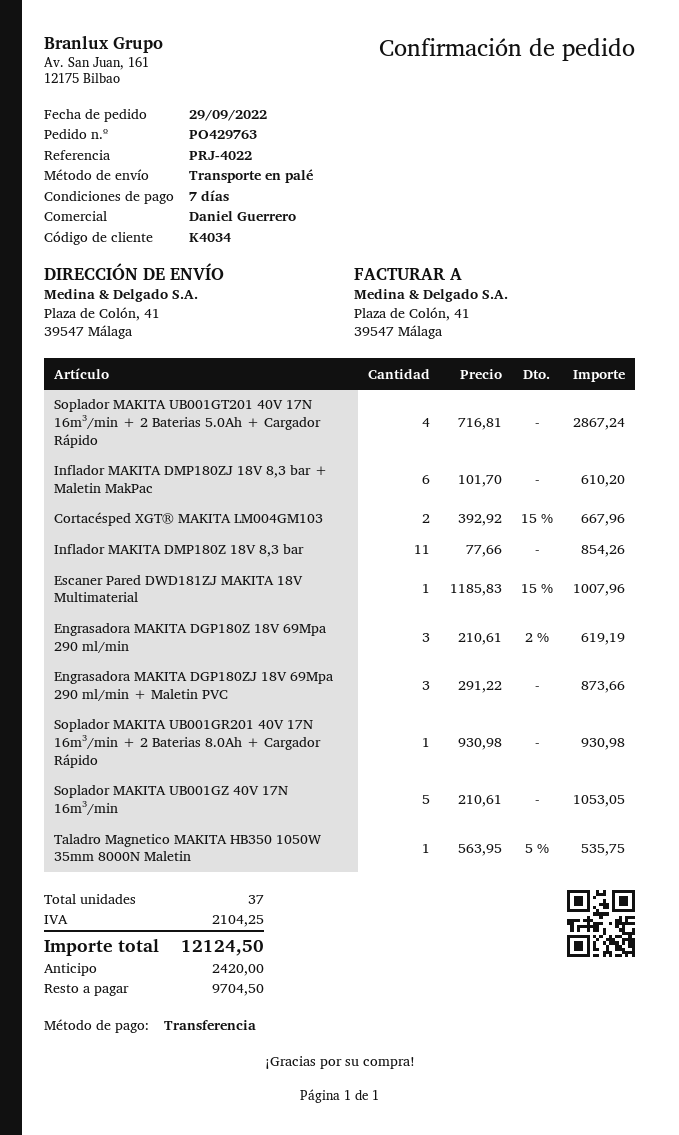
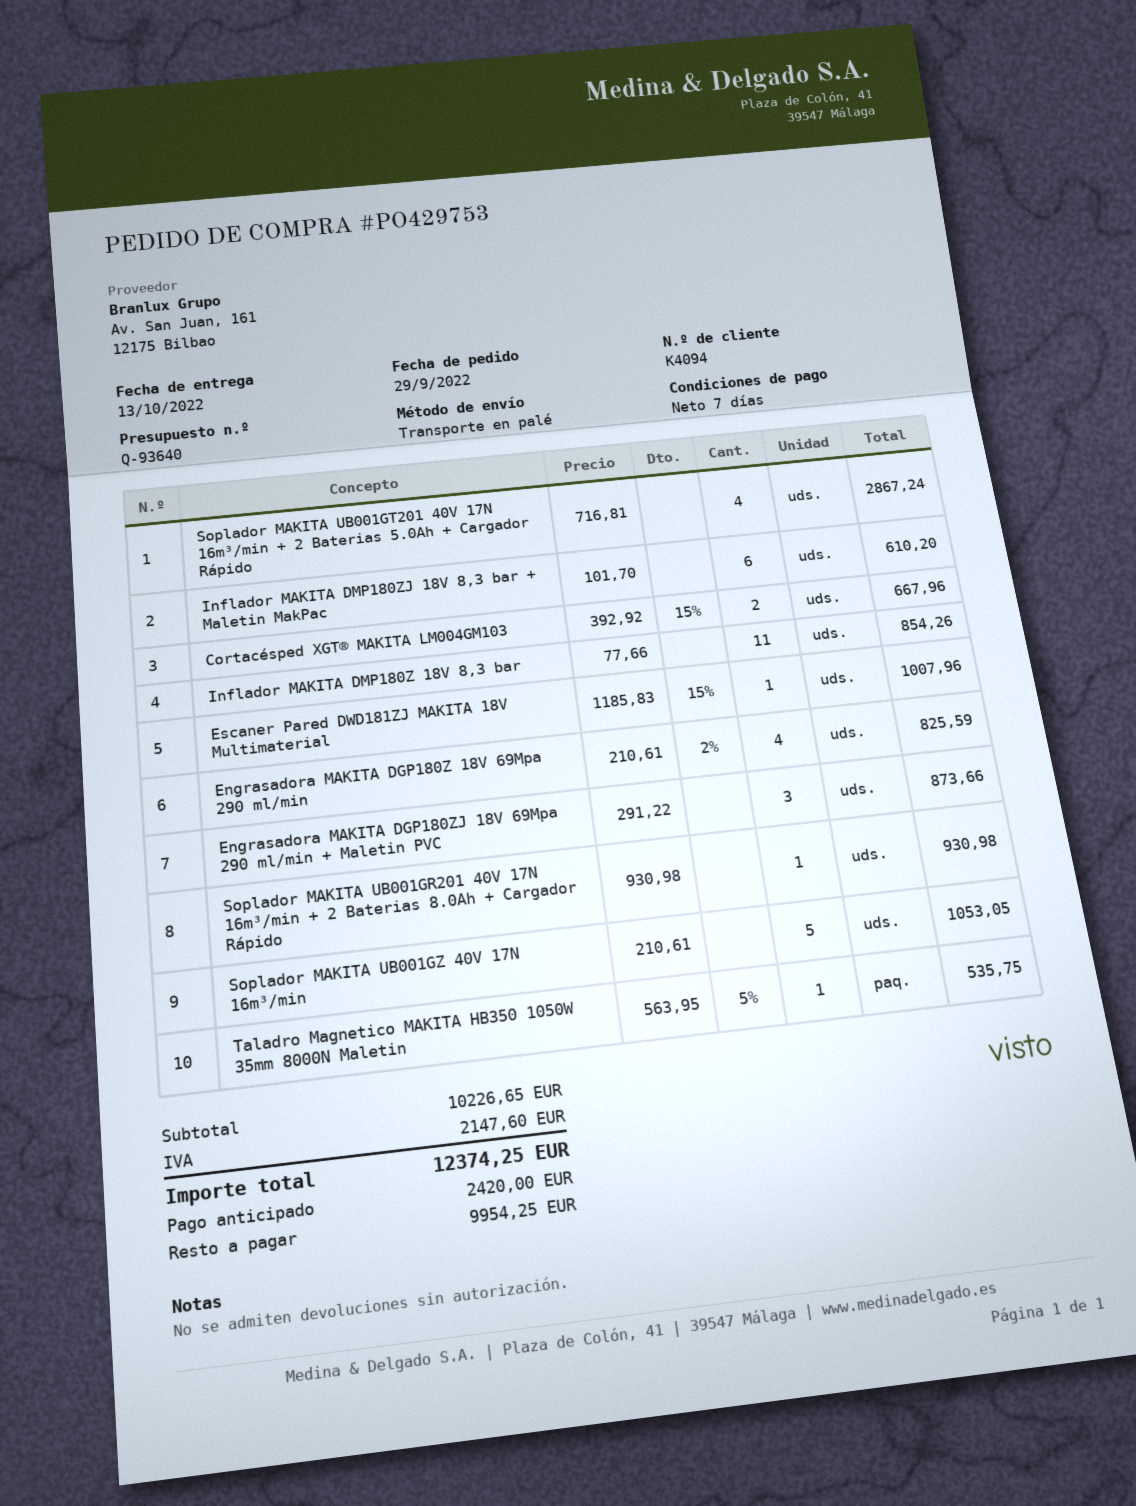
order number: PO429763 -> PO429753
customer number: K4034 -> K4094
Engrasadora MAKITA DGP180Z 18V 69Mpa 290 ml/min: 3 x 210.61 - 2% = 619.19 -> 4 x 210.61 - 2% = 825.59
tax: 2104.25 -> 2147.60
total: 12124.50 -> 12374.25
balance: 9704.50 -> 9954.25

